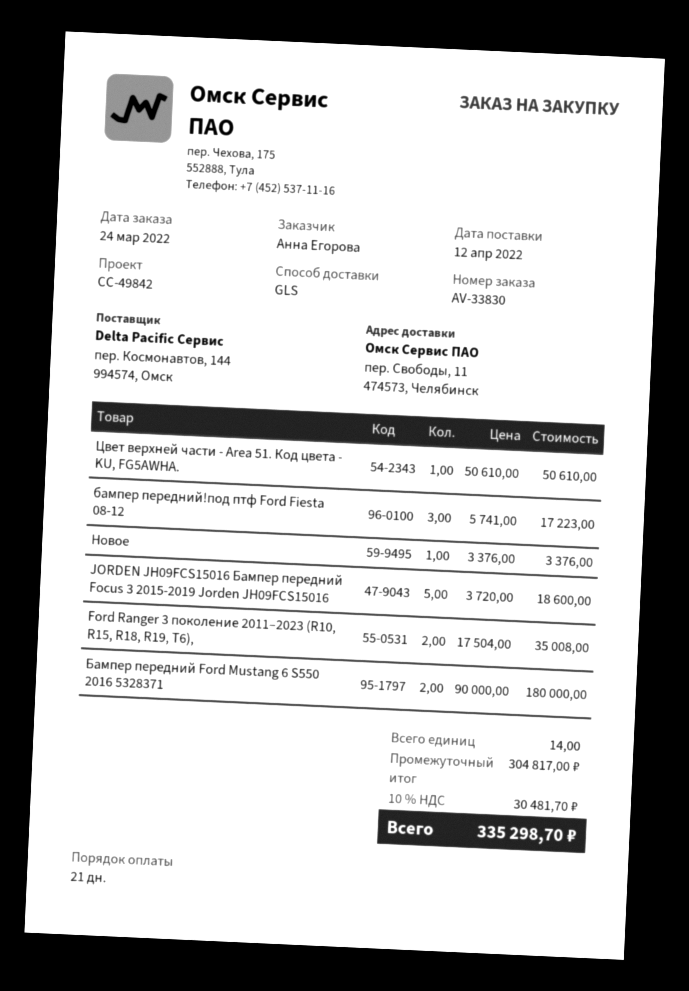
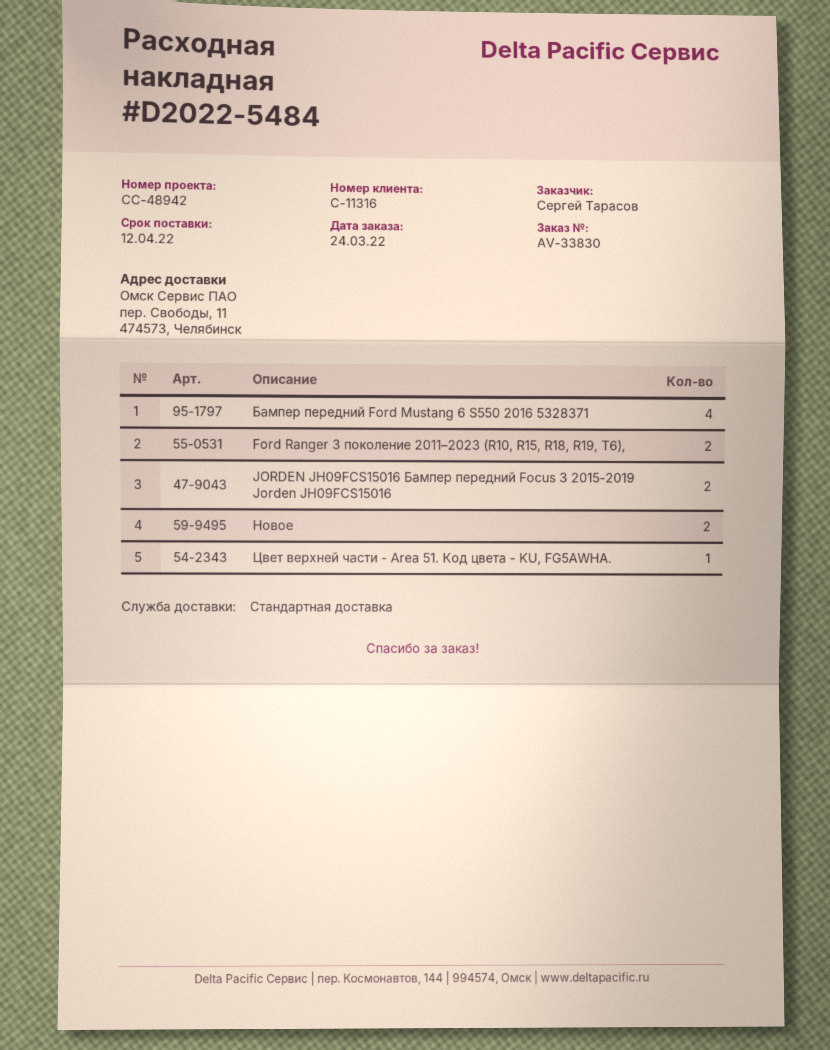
reference: CC-49842 -> CC-48942
ordered by: Анна Егорова -> Сергей Тарасов
shipping method: GLS -> standard
бампер передний!под птф Ford Fiesta 08-12: 3 -> none
Новое: 1 -> 2
JORDEN JH09FCS15016 Бампер передний Focus 3 2015-2019 Jorden JH09FCS15016: 5 -> 2
Бампер передний Ford Mustang 6 S550 2016 5328371: 2 -> 4

